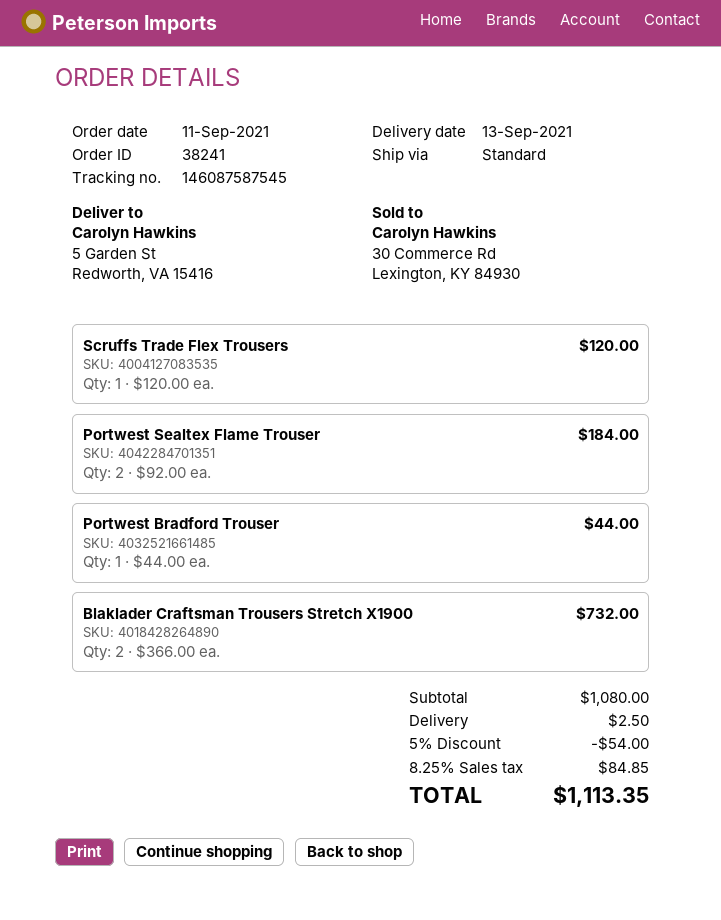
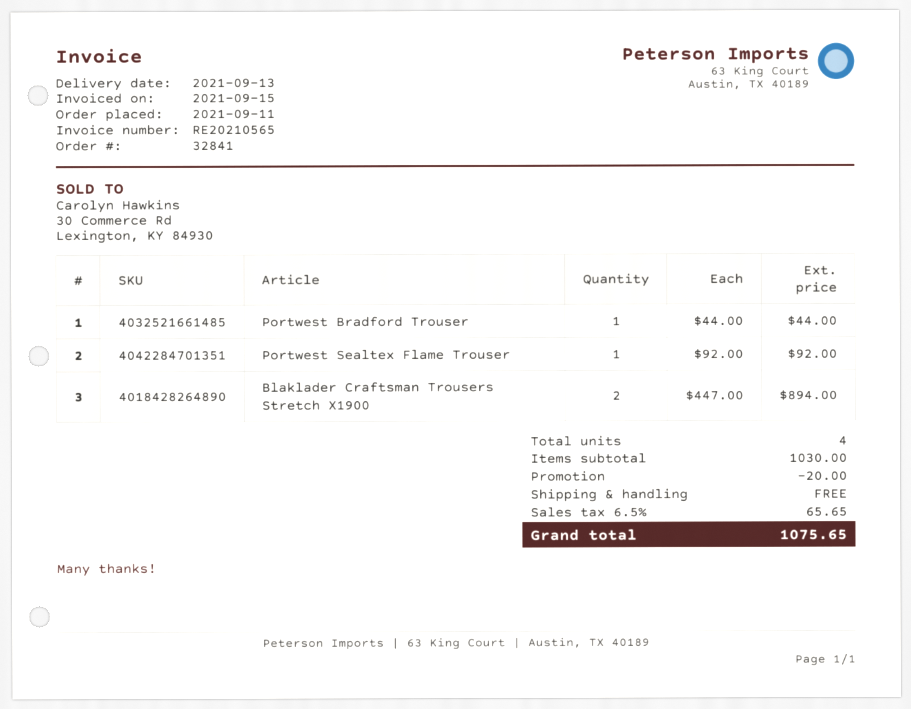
order number: 38241 -> 32841
Scruffs Trade Flex Trousers: 1 x 120.00 = 120.00 -> none
Portwest Sealtex Flame Trouser: 2 x 92.00 = 184.00 -> 1 x 92.00 = 92.00
Blaklader Craftsman Trousers Stretch X1900: 2 x 366.00 = 732.00 -> 2 x 447.00 = 894.00
subtotal: 1080.00 -> 1030.00
discount: 54.00 -> 20.00
shipping: 2.50 -> 0.00
tax: 8.25% = 84.85 -> 6.5% = 65.65
total: 1113.35 -> 1075.65

